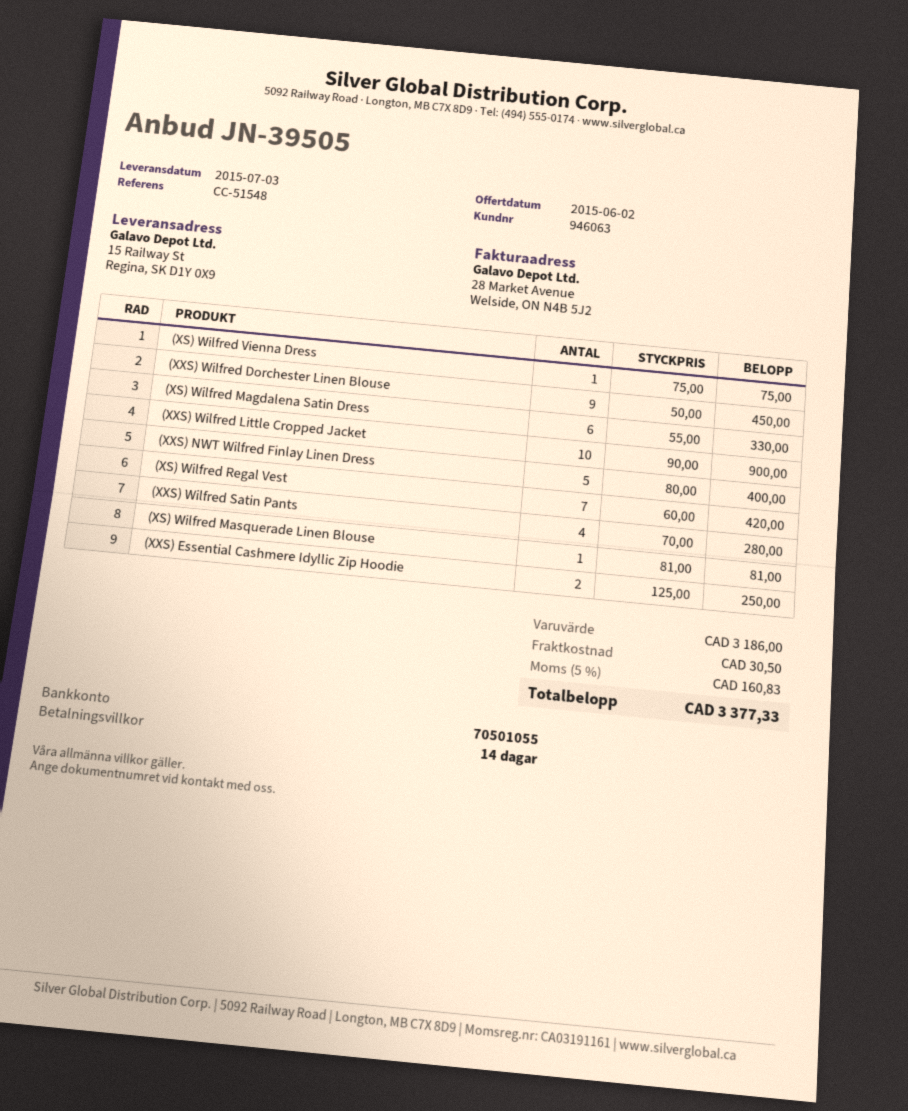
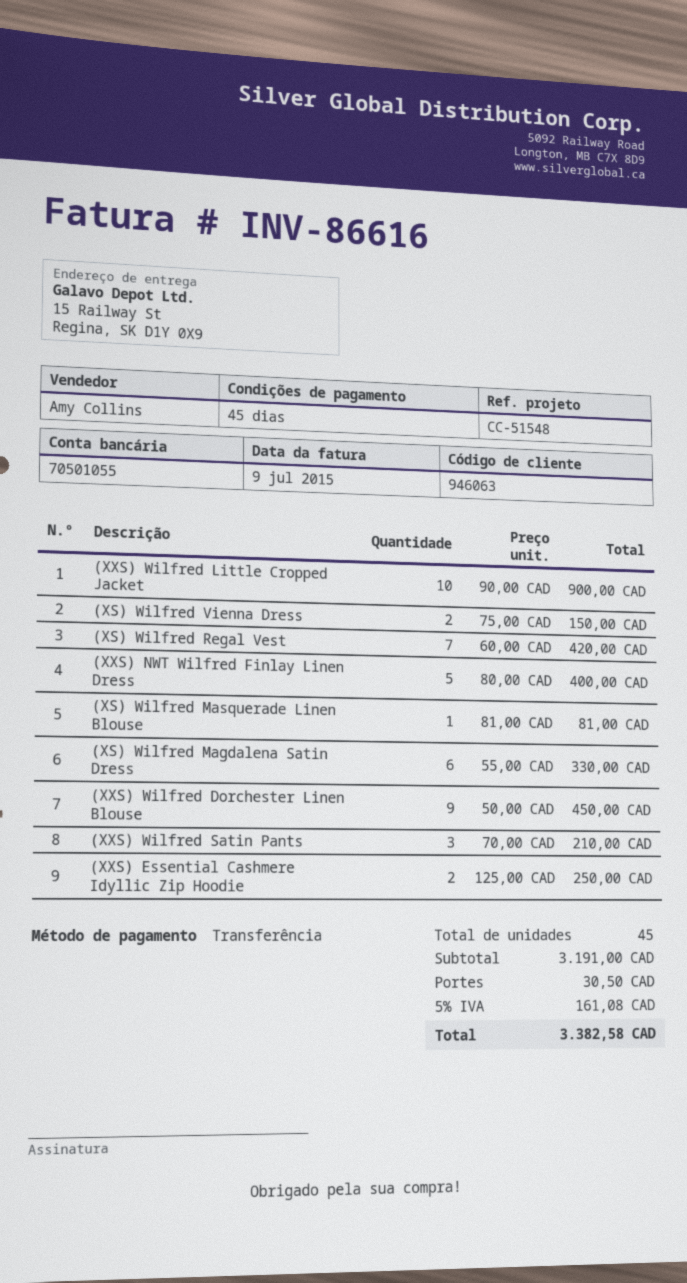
payment terms: 14 days -> 45 days
(XS) Wilfred Vienna Dress: 1 x 75.00 = 75.00 -> 2 x 75.00 = 150.00
(XXS) Wilfred Satin Pants: 4 x 70.00 = 280.00 -> 3 x 70.00 = 210.00
subtotal: 3186.00 -> 3191.00
tax: 5% = 160.83 -> 5% = 161.08
total: 3377.33 -> 3382.58

